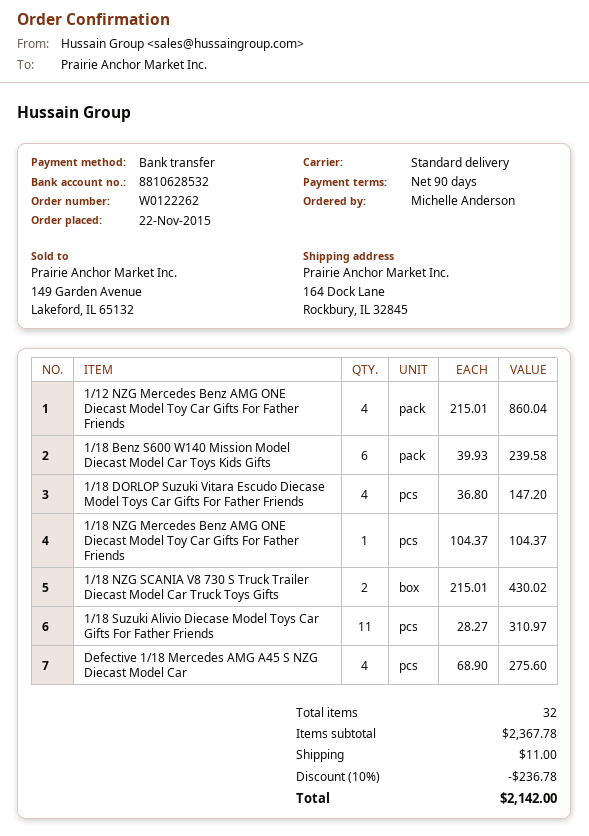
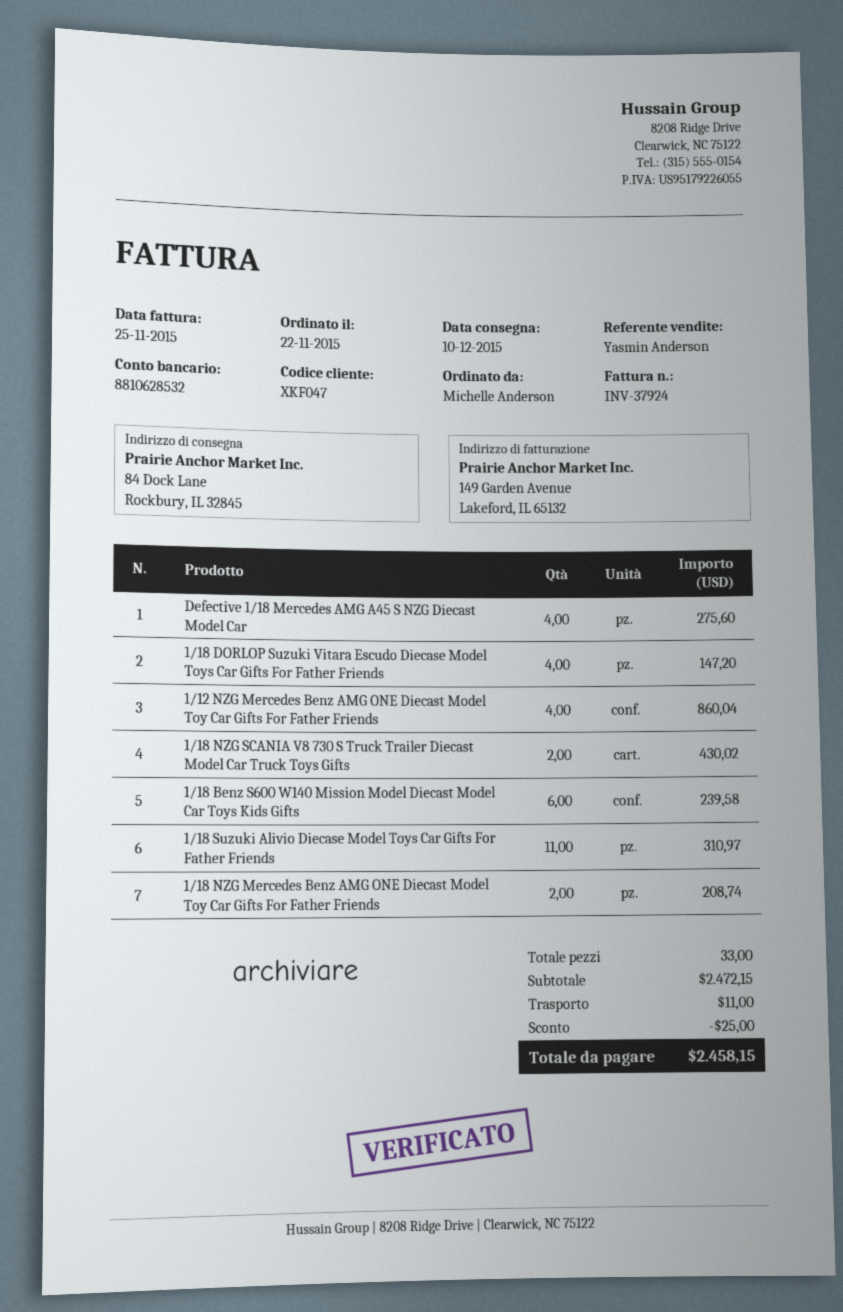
ship to: 164 Dock Lane, Rockbury, IL 32845 -> 84 Dock Lane, Rockbury, IL 32845
1/18 NZG Mercedes Benz AMG ONE Diecast Model Toy Car Gifts For Father Friends: 1 for 104.37 -> 2 for 208.74
total quantity: 32 -> 33
subtotal: 2367.78 -> 2472.15
discount: 236.78 -> 25.00
total: 2142.00 -> 2458.15

